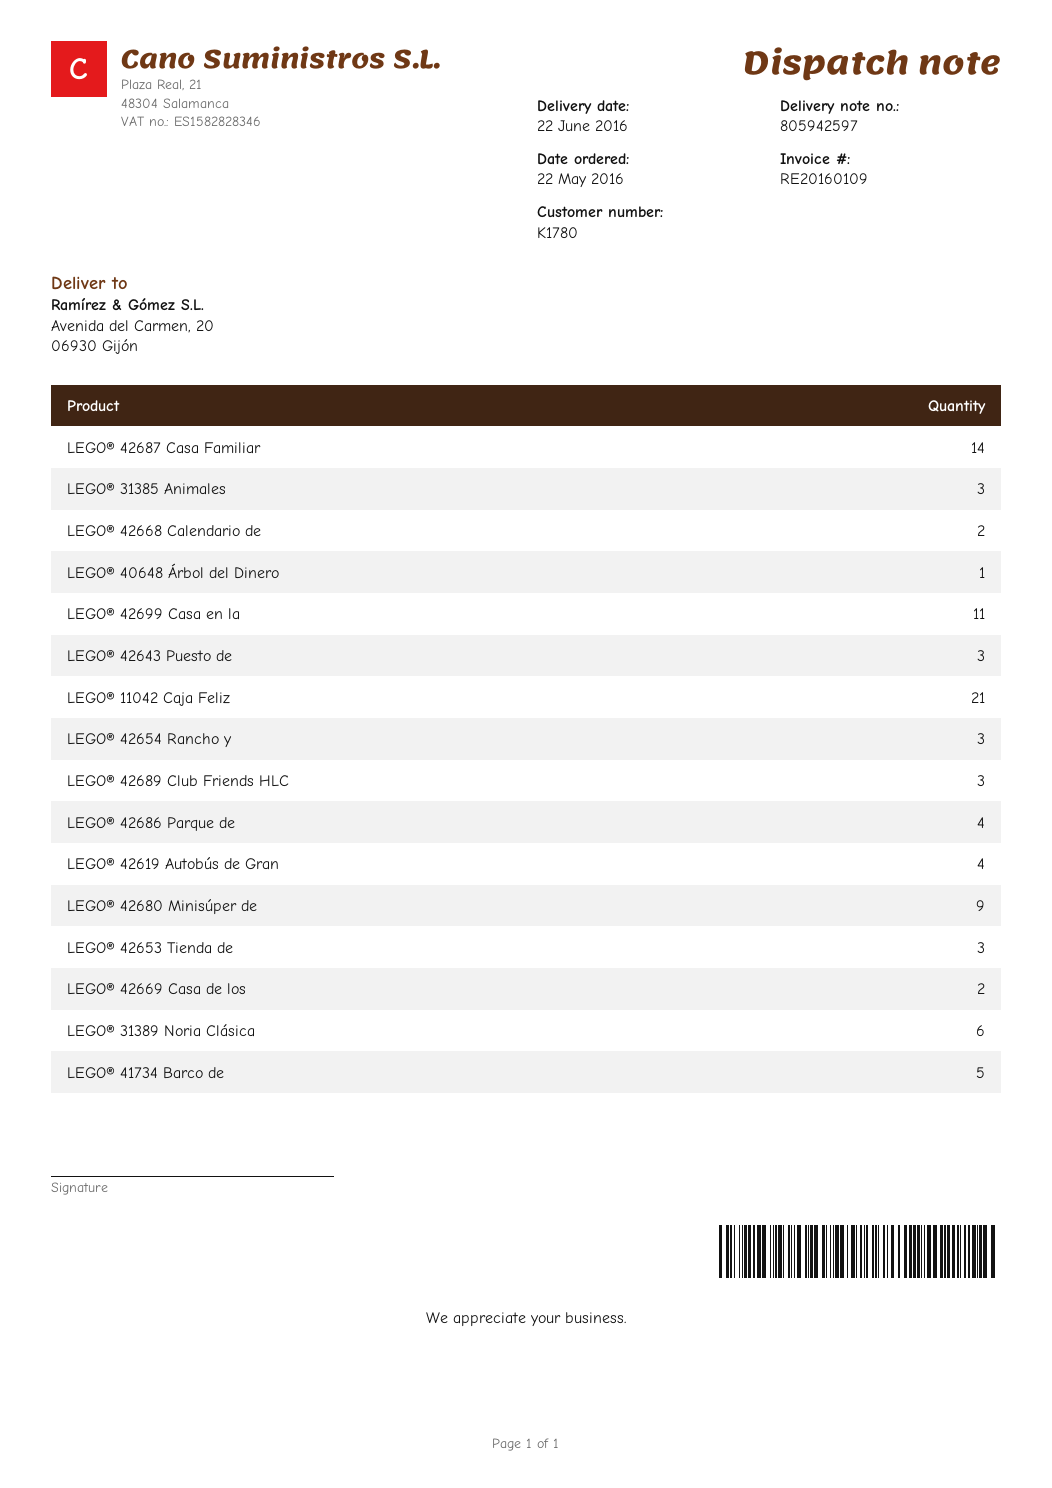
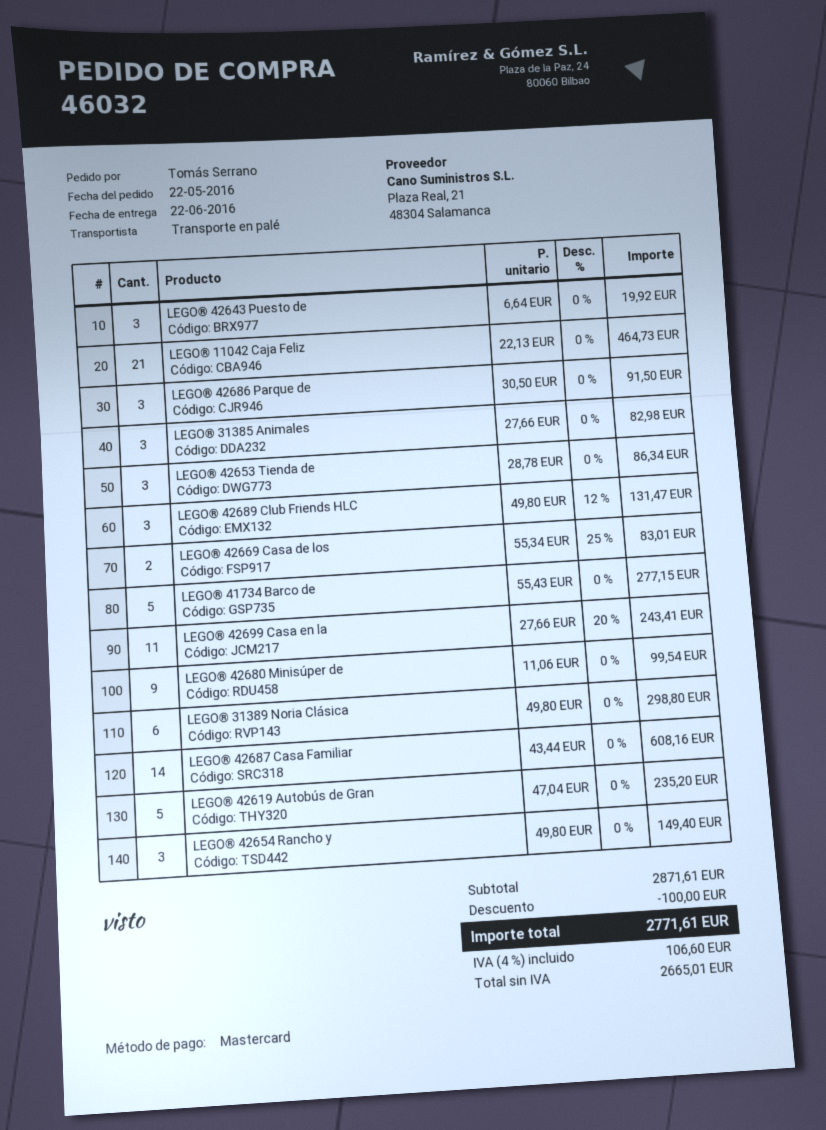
LEGO® 42668 Calendario de: 2 -> none
LEGO® 40648 Árbol del Dinero: 1 -> none
LEGO® 42686 Parque de: 4 -> 3
LEGO® 42619 Autobús de Gran: 4 -> 5

